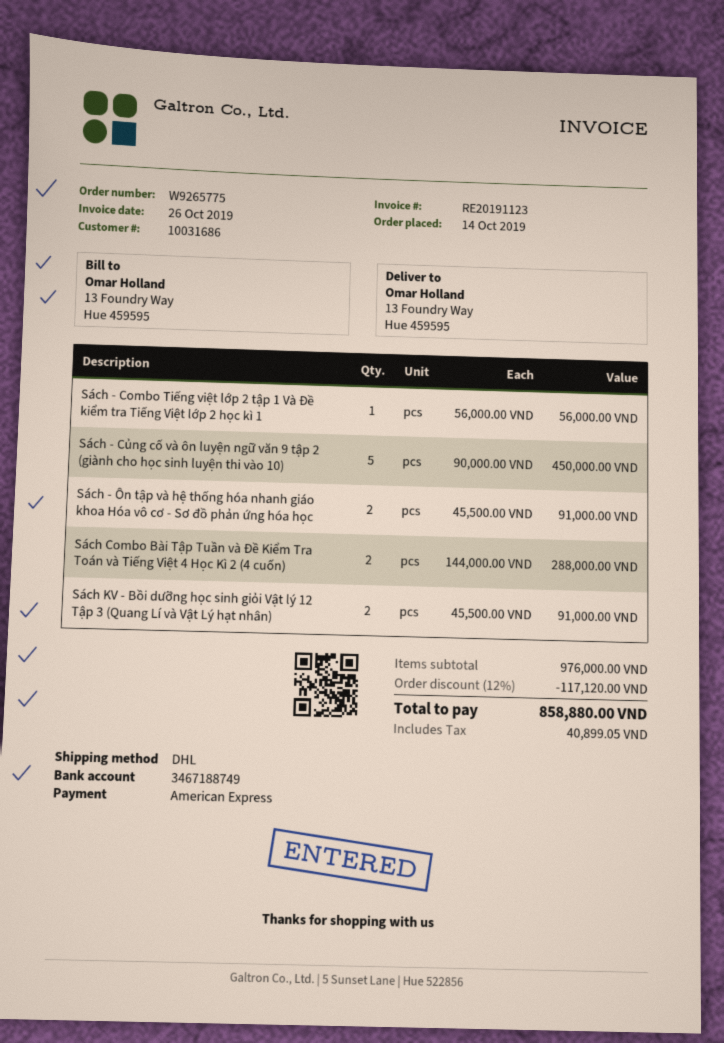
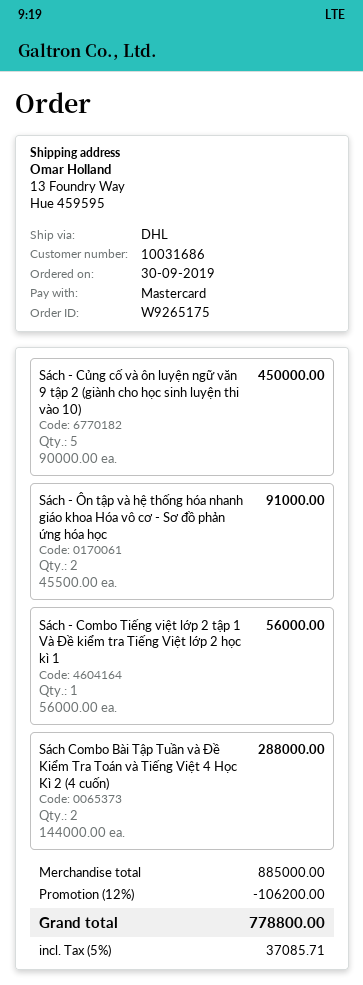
order number: W9265775 -> W9265175
order date: 2019-10-14 -> 2019-09-30
payment method: American Express -> Mastercard
Sách KV - Bồi dưỡng học sinh giỏi Vật lý 12 Tập 3 (Quang Lí và Vật Lý hạt nhân): 2 x 45500.00 = 91000.00 -> none
subtotal: 976000.00 -> 885000.00
discount: 12% = 117120.00 -> 12% = 106200.00
tax: 40899.05 -> 37085.71
total: 858880.00 -> 778800.00

